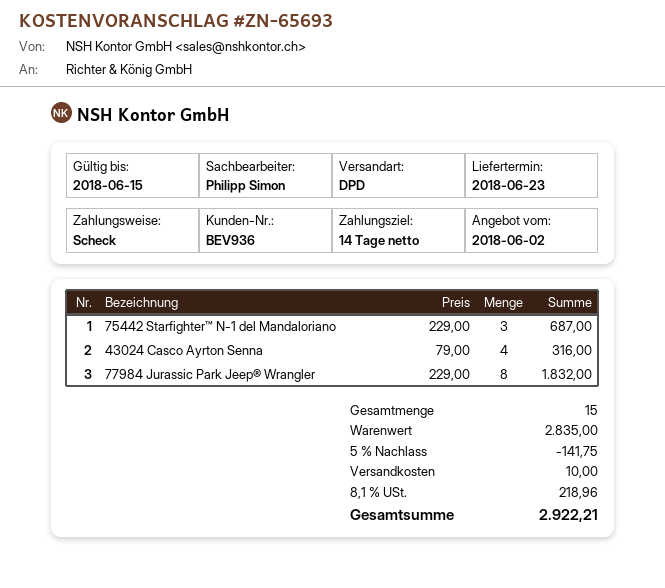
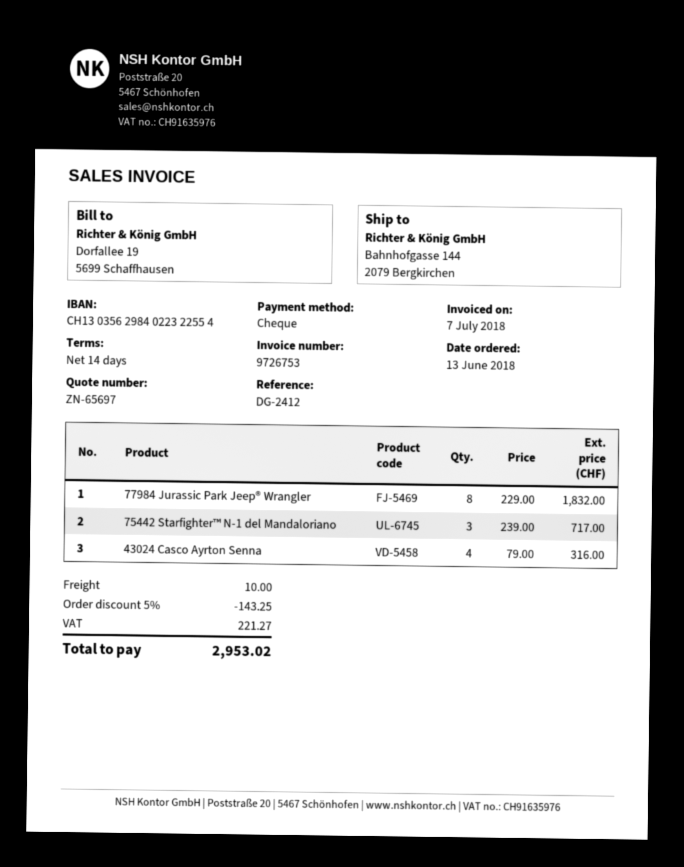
quote number: ZN-65693 -> ZN-65697
75442 Starfighter™ N-1 del Mandaloriano: 3 x 229.00 = 687.00 -> 3 x 239.00 = 717.00
discount: 5% = 141.75 -> 5% = 143.25
tax: 218.96 -> 221.27
total: 2922.21 -> 2953.02

